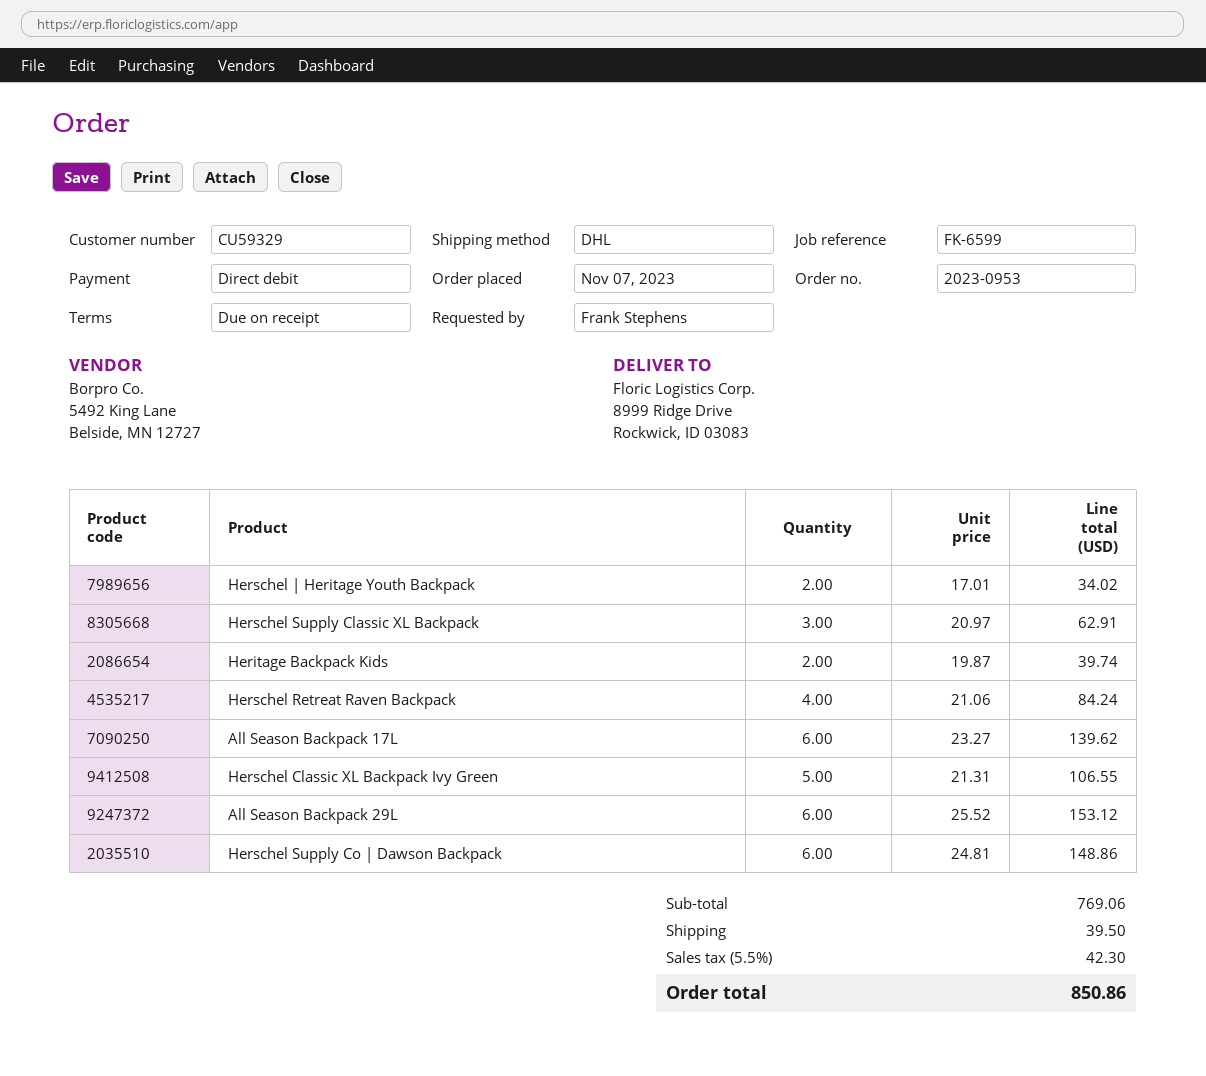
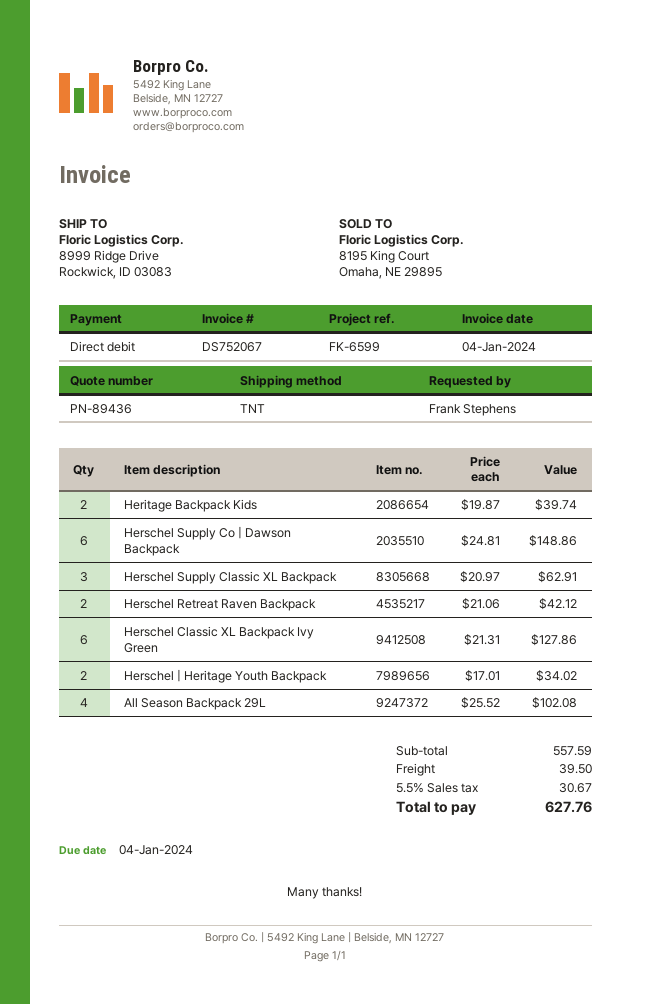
shipping method: DHL -> TNT
Herschel Retreat Raven Backpack: 4 x 21.06 = 84.24 -> 2 x 21.06 = 42.12
All Season Backpack 17L: 6 x 23.27 = 139.62 -> none
Herschel Classic XL Backpack Ivy Green: 5 x 21.31 = 106.55 -> 6 x 21.31 = 127.86
All Season Backpack 29L: 6 x 25.52 = 153.12 -> 4 x 25.52 = 102.08
subtotal: 769.06 -> 557.59
tax: 5.5% = 42.30 -> 5.5% = 30.67
total: 850.86 -> 627.76

